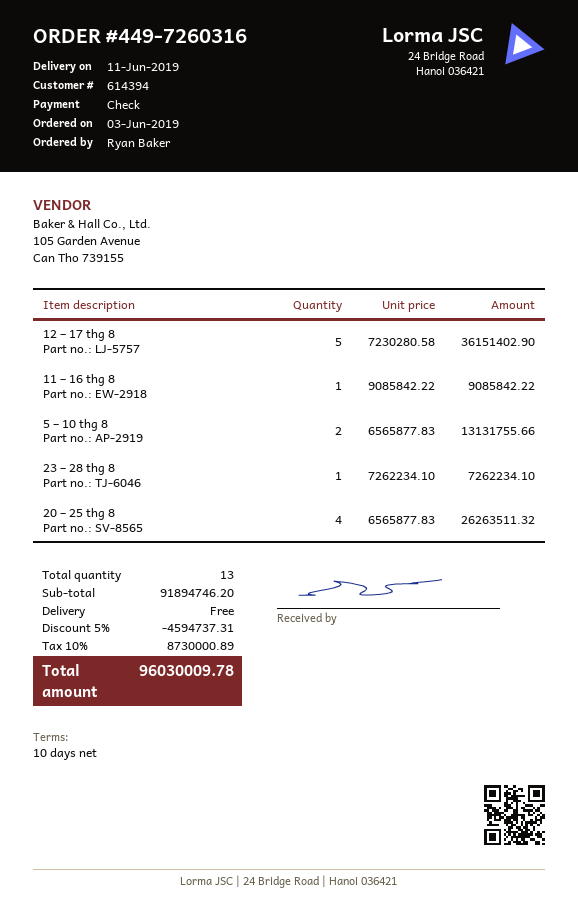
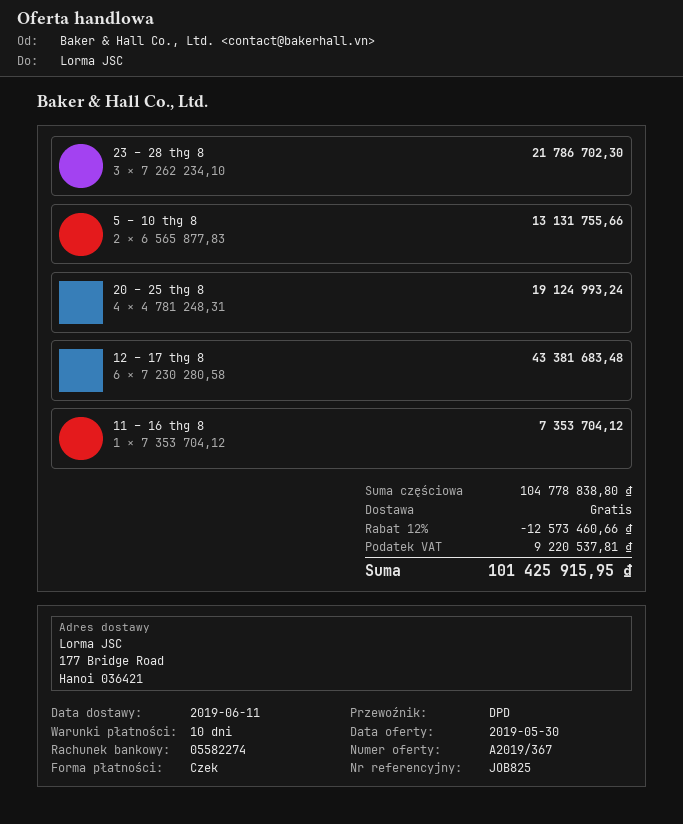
12 – 17 thg 8: 5 x 7230280.58 = 36151402.90 -> 6 x 7230280.58 = 43381683.48
11 – 16 thg 8: 1 x 9085842.22 = 9085842.22 -> 1 x 7353704.12 = 7353704.12
23 – 28 thg 8: 1 x 7262234.10 = 7262234.10 -> 3 x 7262234.10 = 21786702.30
20 – 25 thg 8: 4 x 6565877.83 = 26263511.32 -> 4 x 4781248.31 = 19124993.24
subtotal: 91894746.20 -> 104778838.80
discount: 5% = 4594737.31 -> 12% = 12573460.66
tax: 8730000.89 -> 9220537.81
total: 96030009.78 -> 101425915.95

